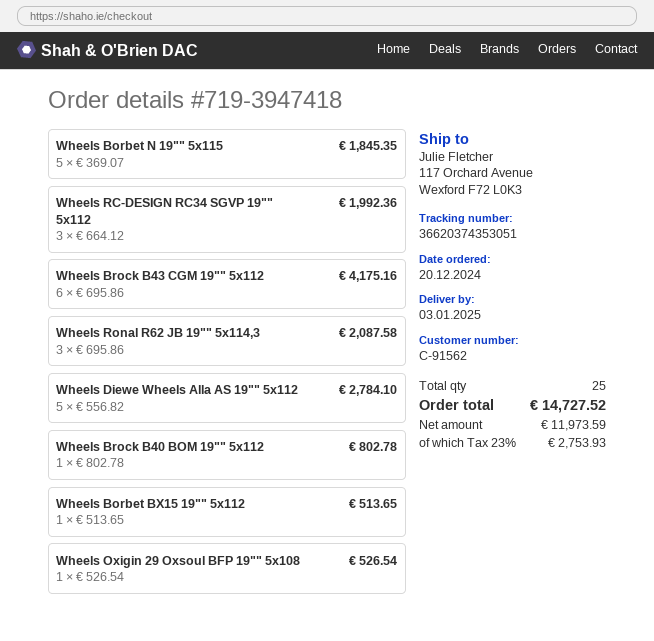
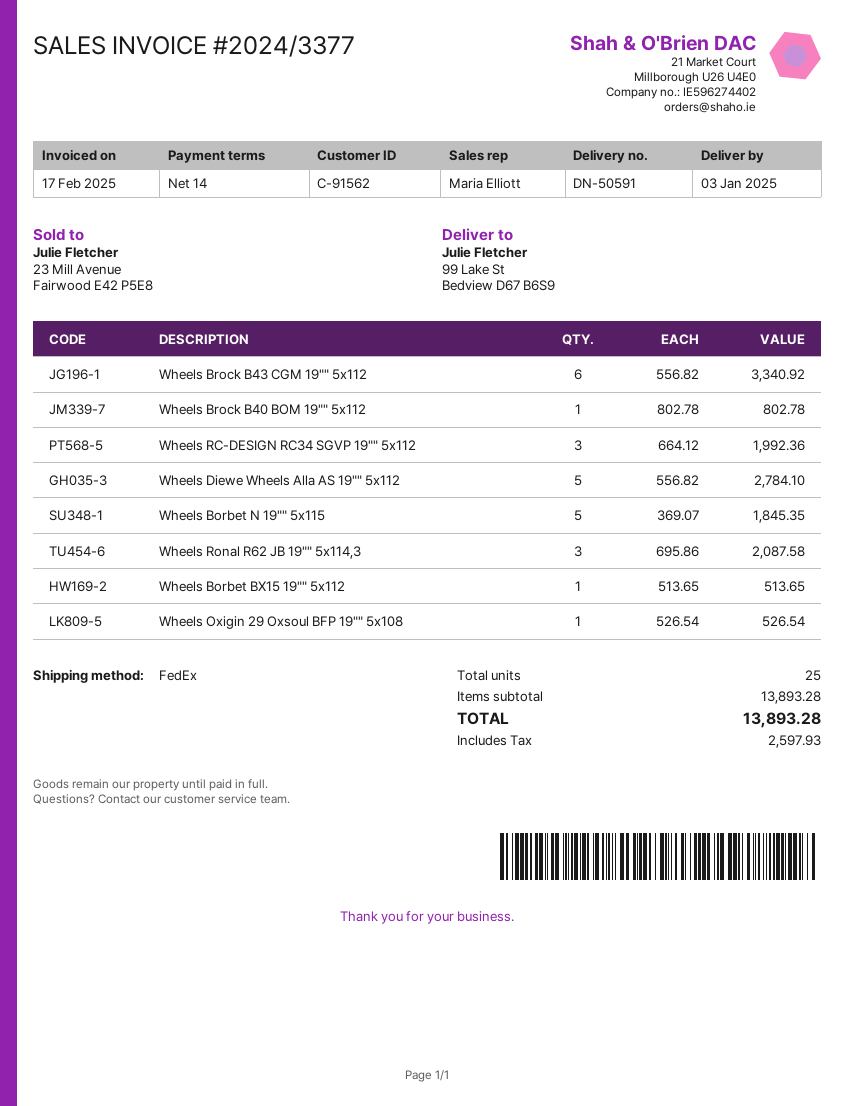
ship to: 117 Orchard Avenue, Wexford F72 L0K3 -> 99 Lake St, Bedview D67 B6S9
Wheels Brock B43 CGM 19"" 5x112: 6 x 695.86 = 4175.16 -> 6 x 556.82 = 3340.92
tax: 2753.93 -> 2597.93
total: 14727.52 -> 13893.28

